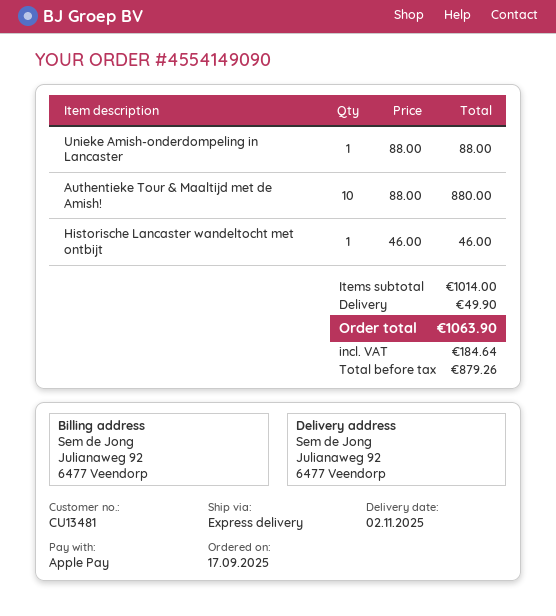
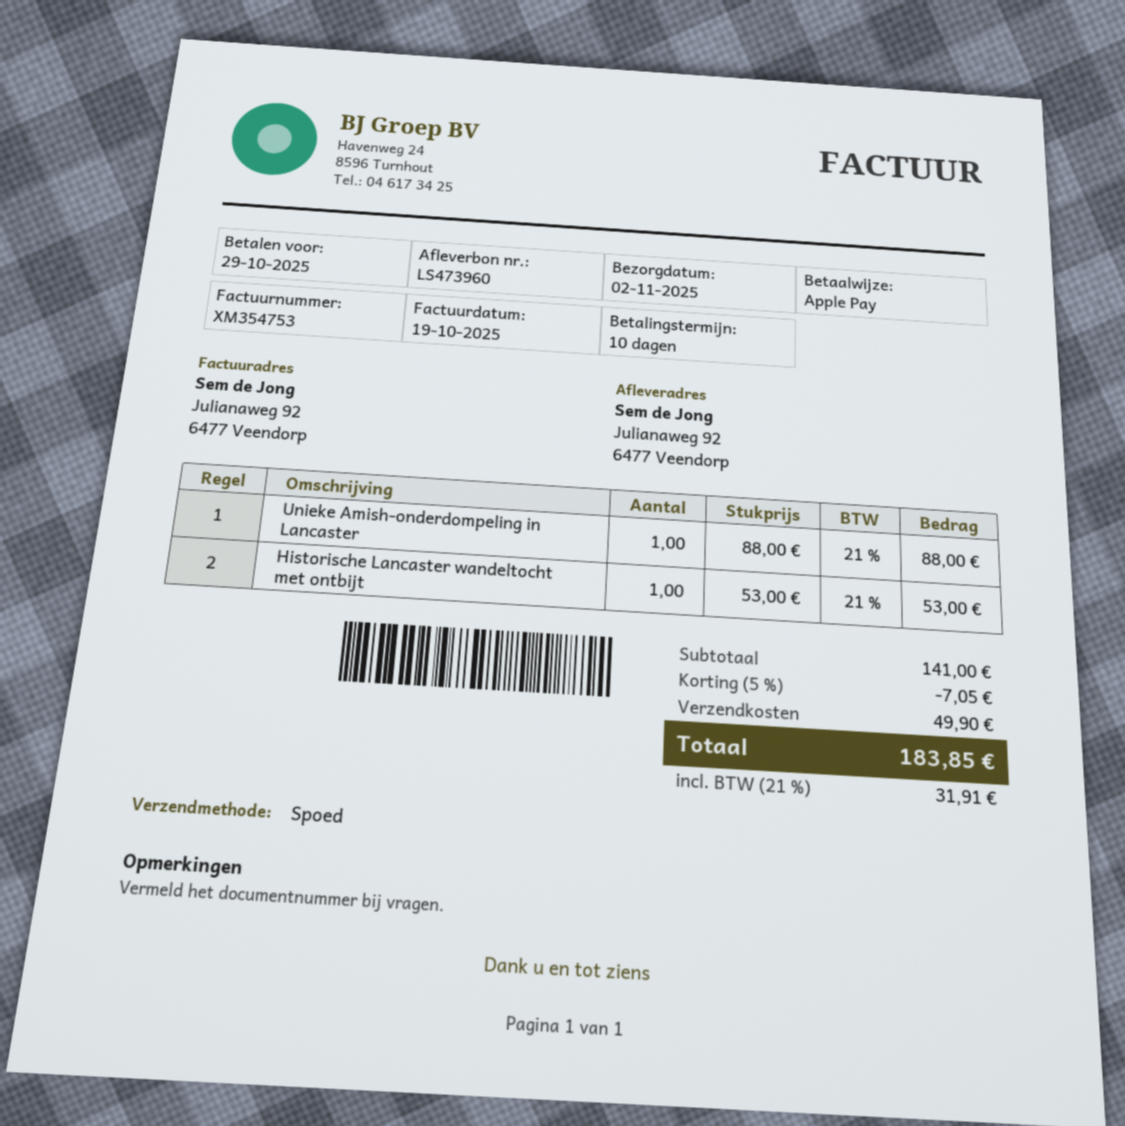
Authentieke Tour & Maaltijd met de Amish!: 10 x 88.00 = 880.00 -> none
Historische Lancaster wandeltocht met ontbijt: 1 x 46.00 = 46.00 -> 1 x 53.00 = 53.00
subtotal: 1014.00 -> 141.00
discount: none -> 5% = 7.05
tax: 184.64 -> 31.91
total: 1063.90 -> 183.85

